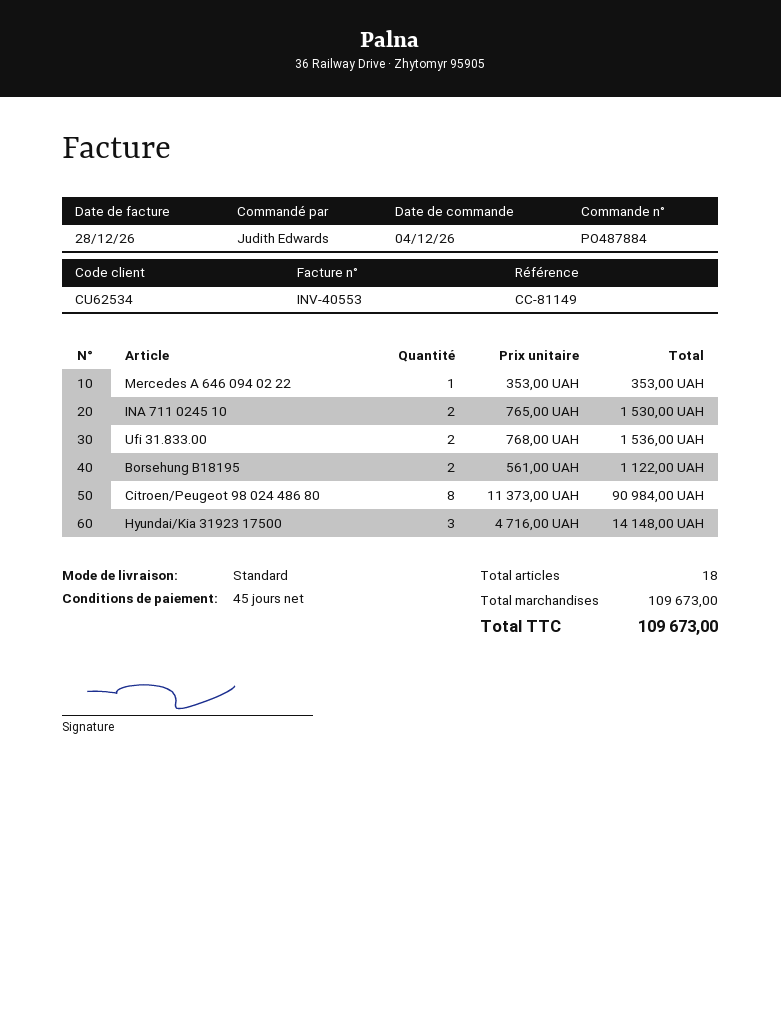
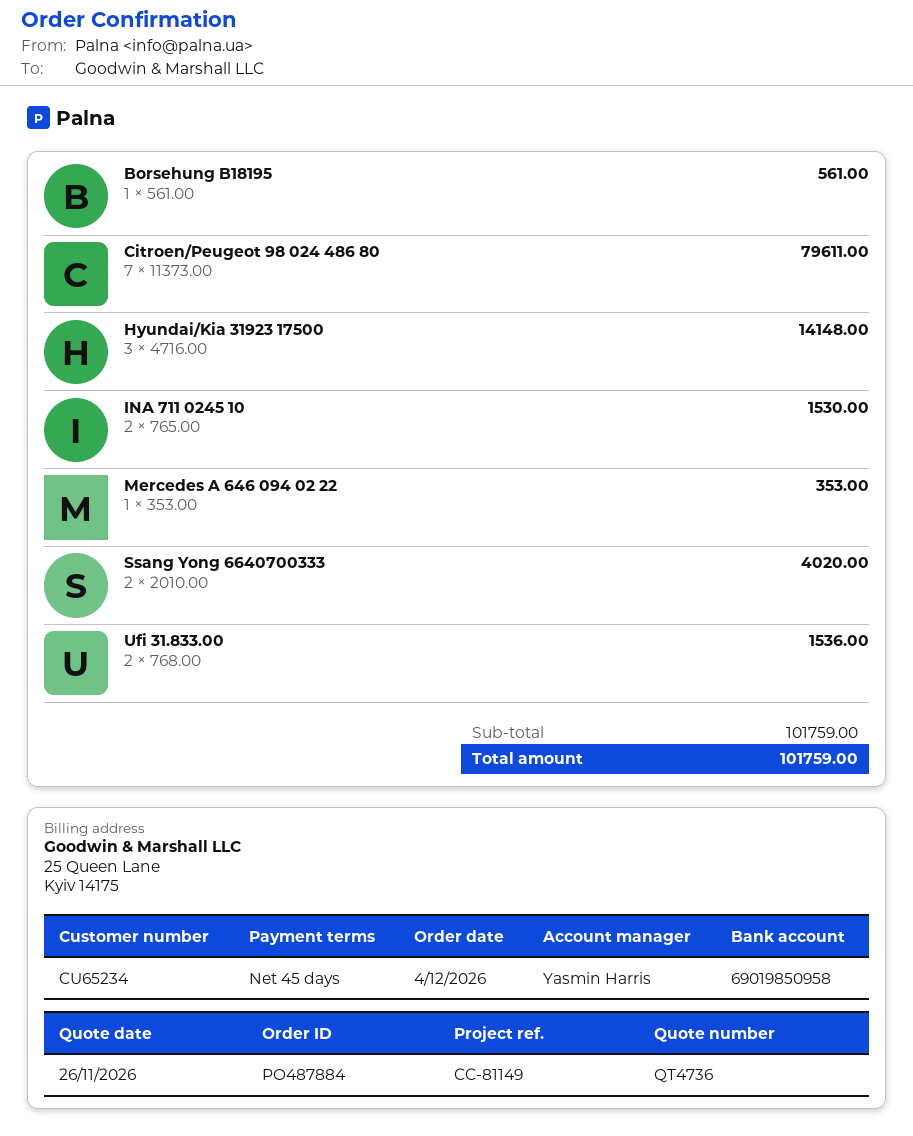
customer number: CU62534 -> CU65234
Borsehung B18195: 2 x 561.00 = 1122.00 -> 1 x 561.00 = 561.00
Citroen/Peugeot 98 024 486 80: 8 x 11373.00 = 90984.00 -> 7 x 11373.00 = 79611.00
Ssang Yong 6640700333: none -> 2 x 2010.00 = 4020.00
subtotal: 109673.00 -> 101759.00
total: 109673.00 -> 101759.00

